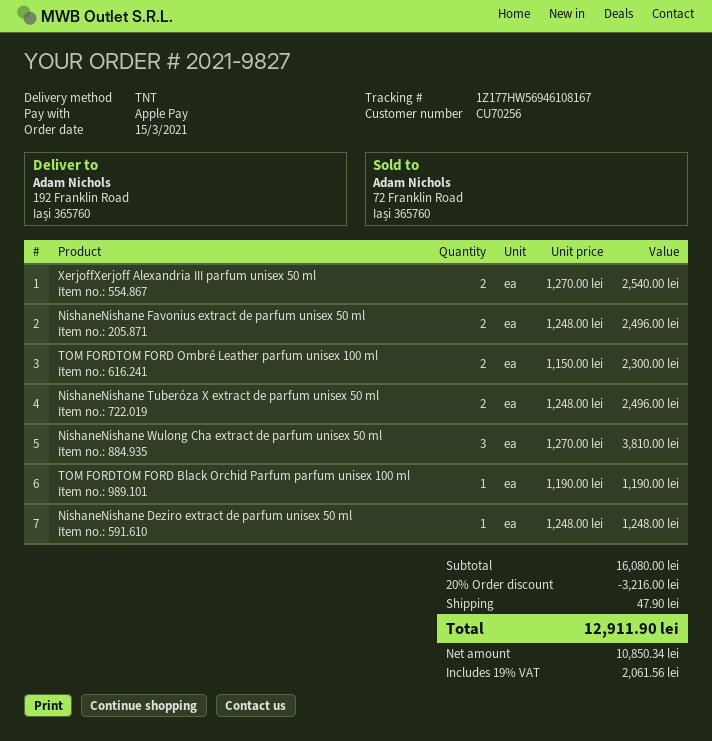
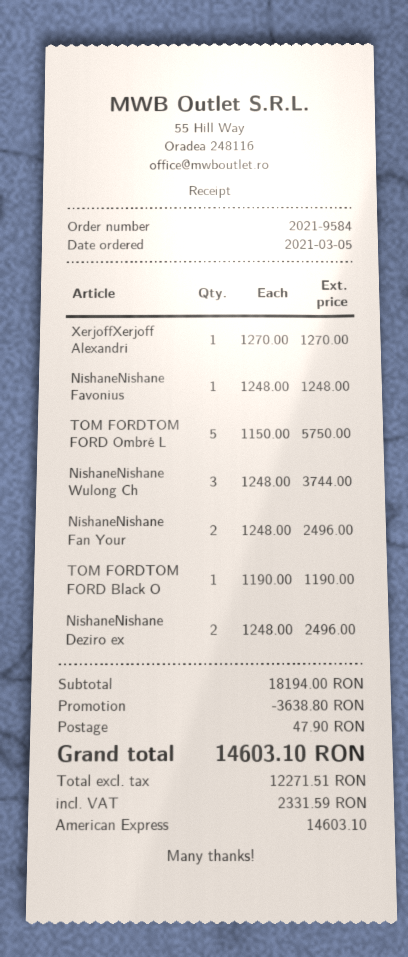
order number: 2021-9827 -> 2021-9584
order date: 2021-03-15 -> 2021-03-05
payment method: Apple Pay -> American Express
XerjoffXerjoff Alexandria III parfum unisex 50 ml: 2 x 1270.00 = 2540.00 -> 1 x 1270.00 = 1270.00
NishaneNishane Favonius extract de parfum unisex 50 ml: 2 x 1248.00 = 2496.00 -> 1 x 1248.00 = 1248.00
TOM FORDTOM FORD Ombré Leather parfum unisex 100 ml: 2 x 1150.00 = 2300.00 -> 5 x 1150.00 = 5750.00
NishaneNishane Tuberóza X extract de parfum unisex 50 ml: 2 x 1248.00 = 2496.00 -> none
NishaneNishane Wulong Cha extract de parfum unisex 50 ml: 3 x 1270.00 = 3810.00 -> 3 x 1248.00 = 3744.00
NishaneNishane Deziro extract de parfum unisex 50 ml: 1 x 1248.00 = 1248.00 -> 2 x 1248.00 = 2496.00
NishaneNishane Fan Your: none -> 2 x 1248.00 = 2496.00
subtotal: 16080.00 -> 18194.00
discount: 3216.00 -> 3638.80
net: 10850.34 -> 12271.51
tax: 2061.56 -> 2331.59
total: 12911.90 -> 14603.10

